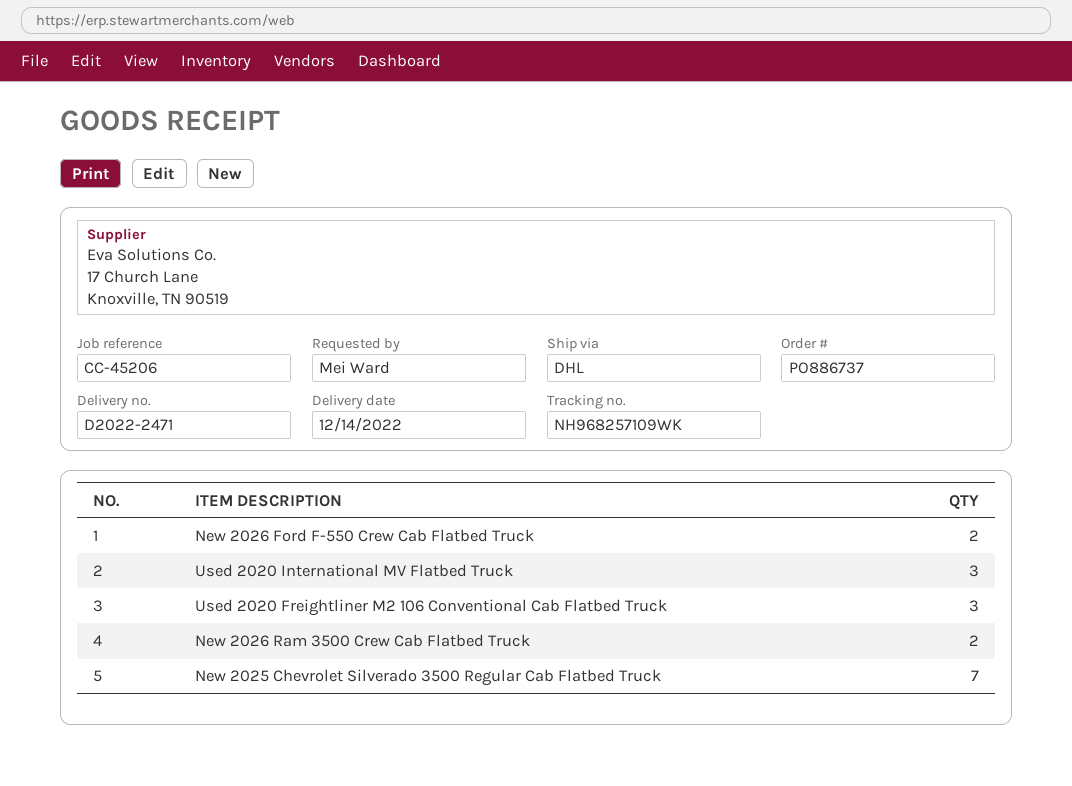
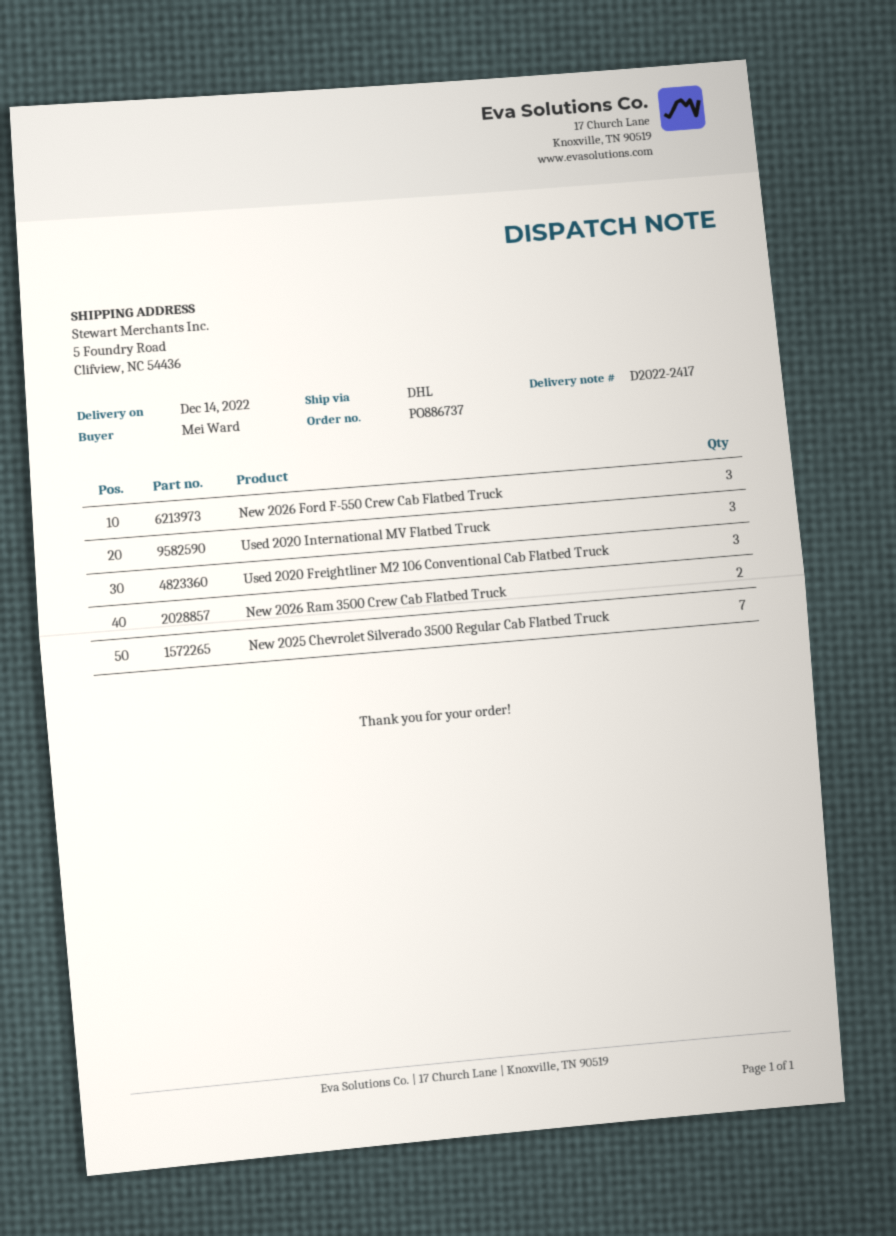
delivery note number: D2022-2471 -> D2022-2417
New 2026 Ford F-550 Crew Cab Flatbed Truck: 2 -> 3

